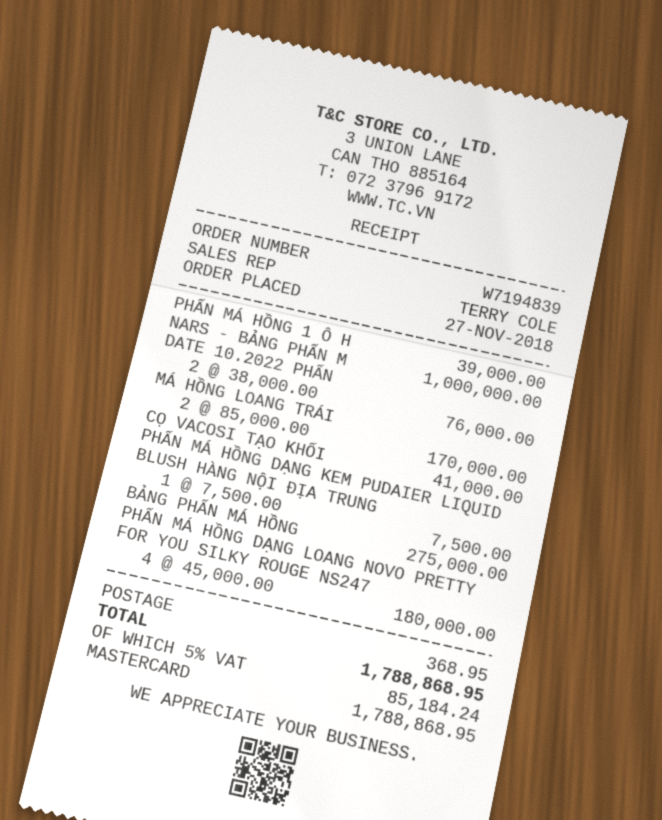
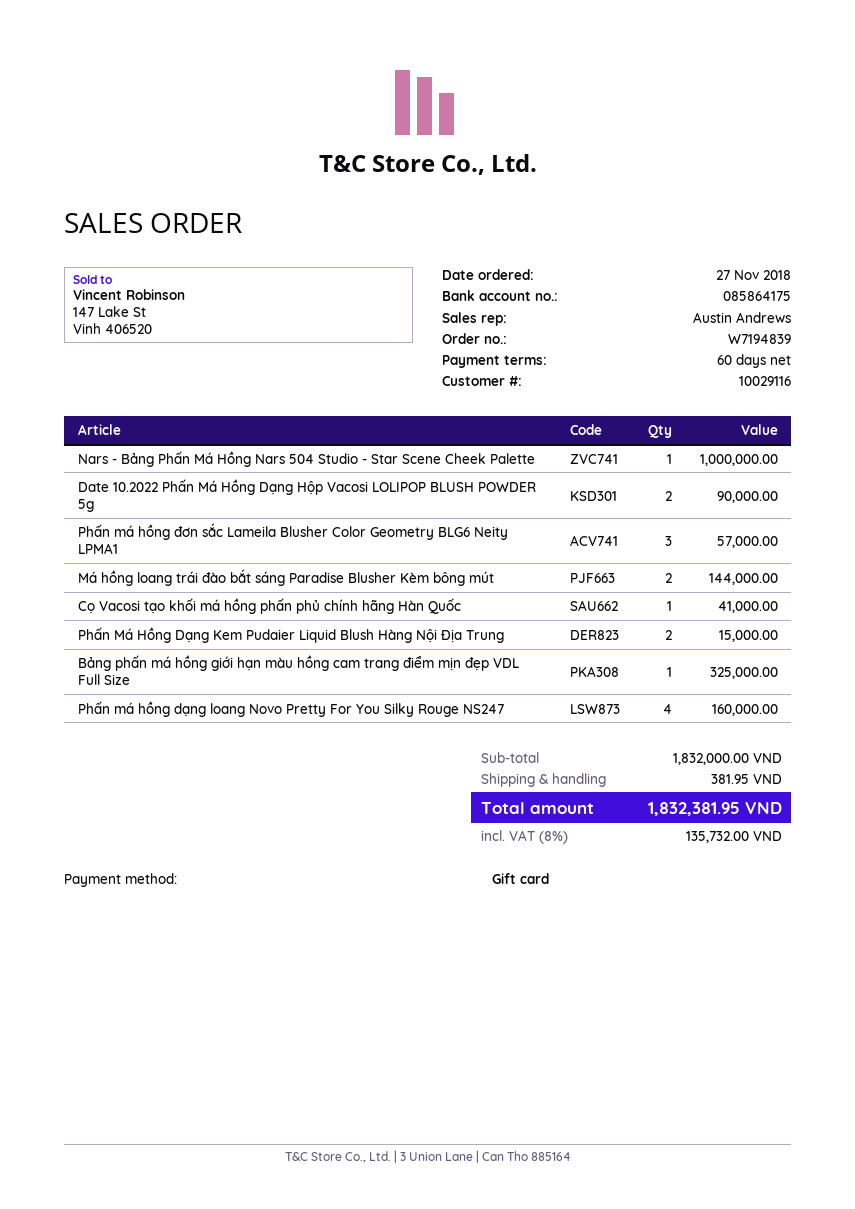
sales rep: TERRY COLE -> Austin Andrews
payment method: Mastercard -> gift card
PHẤN MÁ HỒNG 1 Ô H: 1 for 39000.00 -> none
DATE 10.2022 PHẤN: 2 for 76000.00 -> 2 for 90000.00
MÁ HỒNG LOANG TRÁI: 2 for 170000.00 -> 2 for 144000.00
PHẤN MÁ HỒNG DẠNG KEM PUDAIER LIQUID BLUSH HÀNG NỘI ĐỊA TRUNG: 1 for 7500.00 -> 2 for 15000.00
BẢNG PHẤN MÁ HỒNG: 1 for 275000.00 -> 1 for 325000.00
PHẤN MÁ HỒNG DẠNG LOANG NOVO PRETTY FOR YOU SILKY ROUGE NS247: 4 for 180000.00 -> 4 for 160000.00
Phấn má hồng đơn sắc Lameila Blusher Color Geometry BLG6 Neity LPMA1: none -> 3 for 57000.00
shipping: 368.95 -> 381.95
tax: 5% = 85184.24 -> 8% = 135732.00
total: 1788868.95 -> 1832381.95

